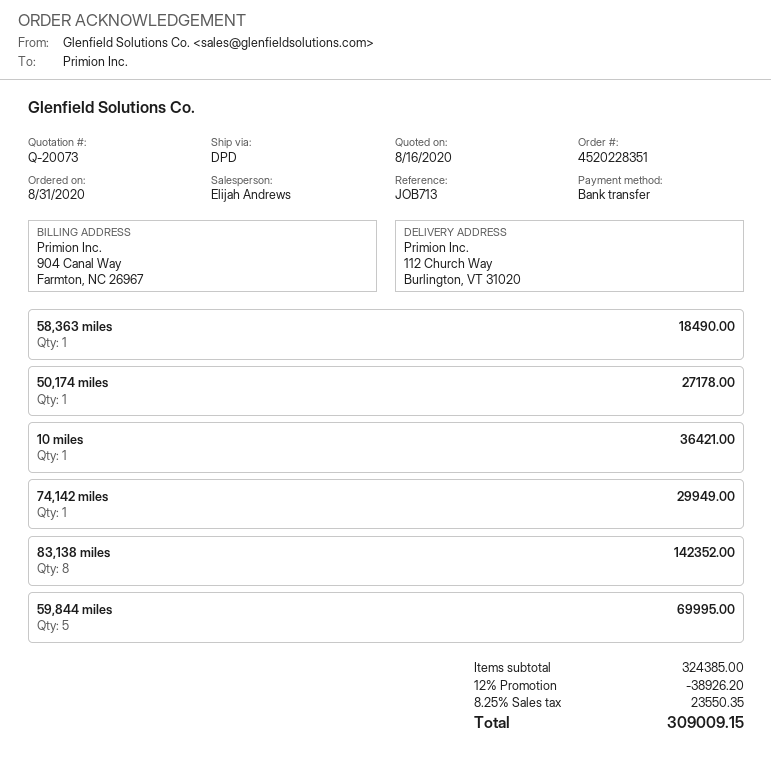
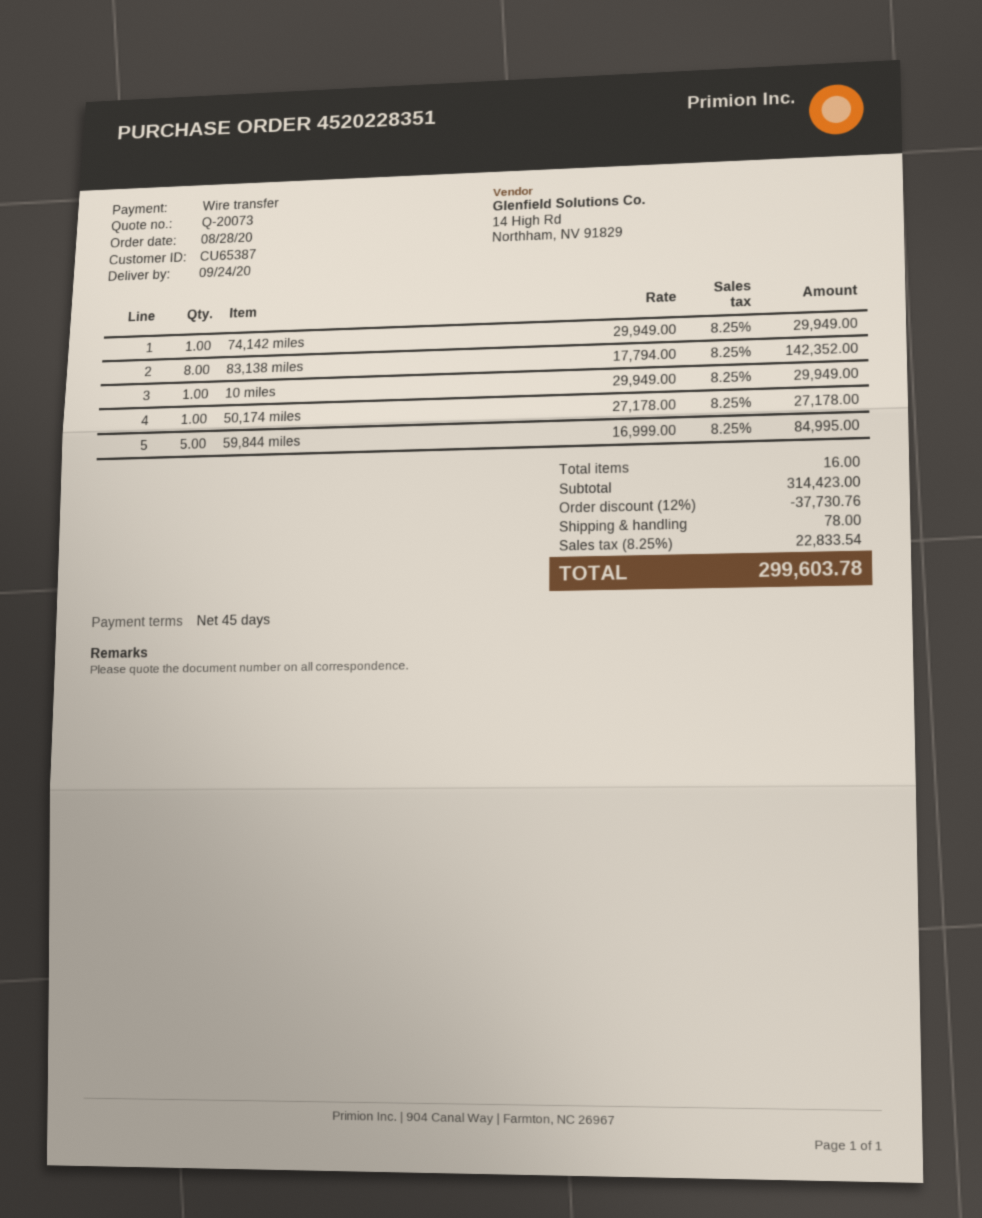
order date: 2020-08-31 -> 2020-08-28
58,363 miles: 1 for 18490.00 -> none
10 miles: 1 for 36421.00 -> 1 for 29949.00
59,844 miles: 5 for 69995.00 -> 5 for 84995.00
subtotal: 324385.00 -> 314423.00
discount: 12% = 38926.20 -> 12% = 37730.76
shipping: none -> 78.00
tax: 8.25% = 23550.35 -> 8.25% = 22833.54
total: 309009.15 -> 299603.78

